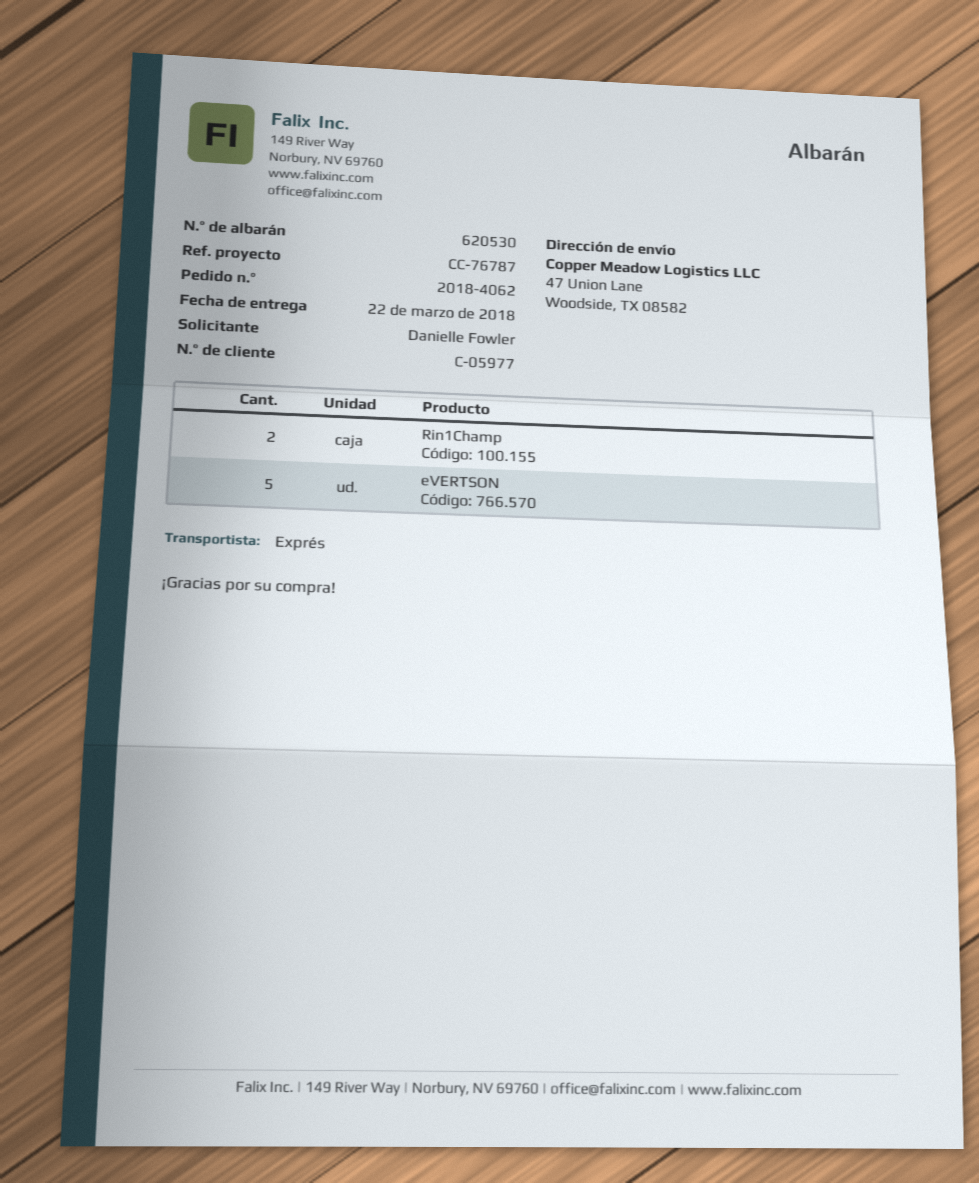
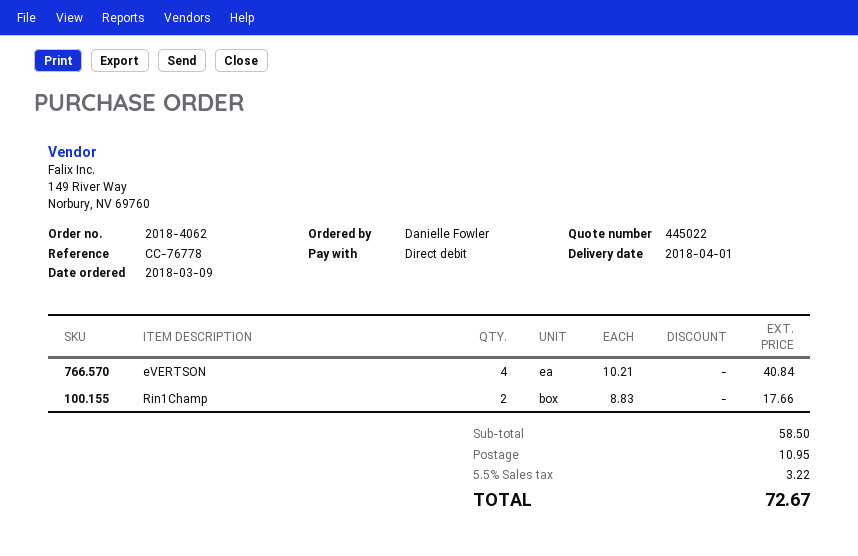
delivery date: 2018-03-22 -> 2018-04-01
reference: CC-76787 -> CC-76778
eVERTSON: 5 -> 4

